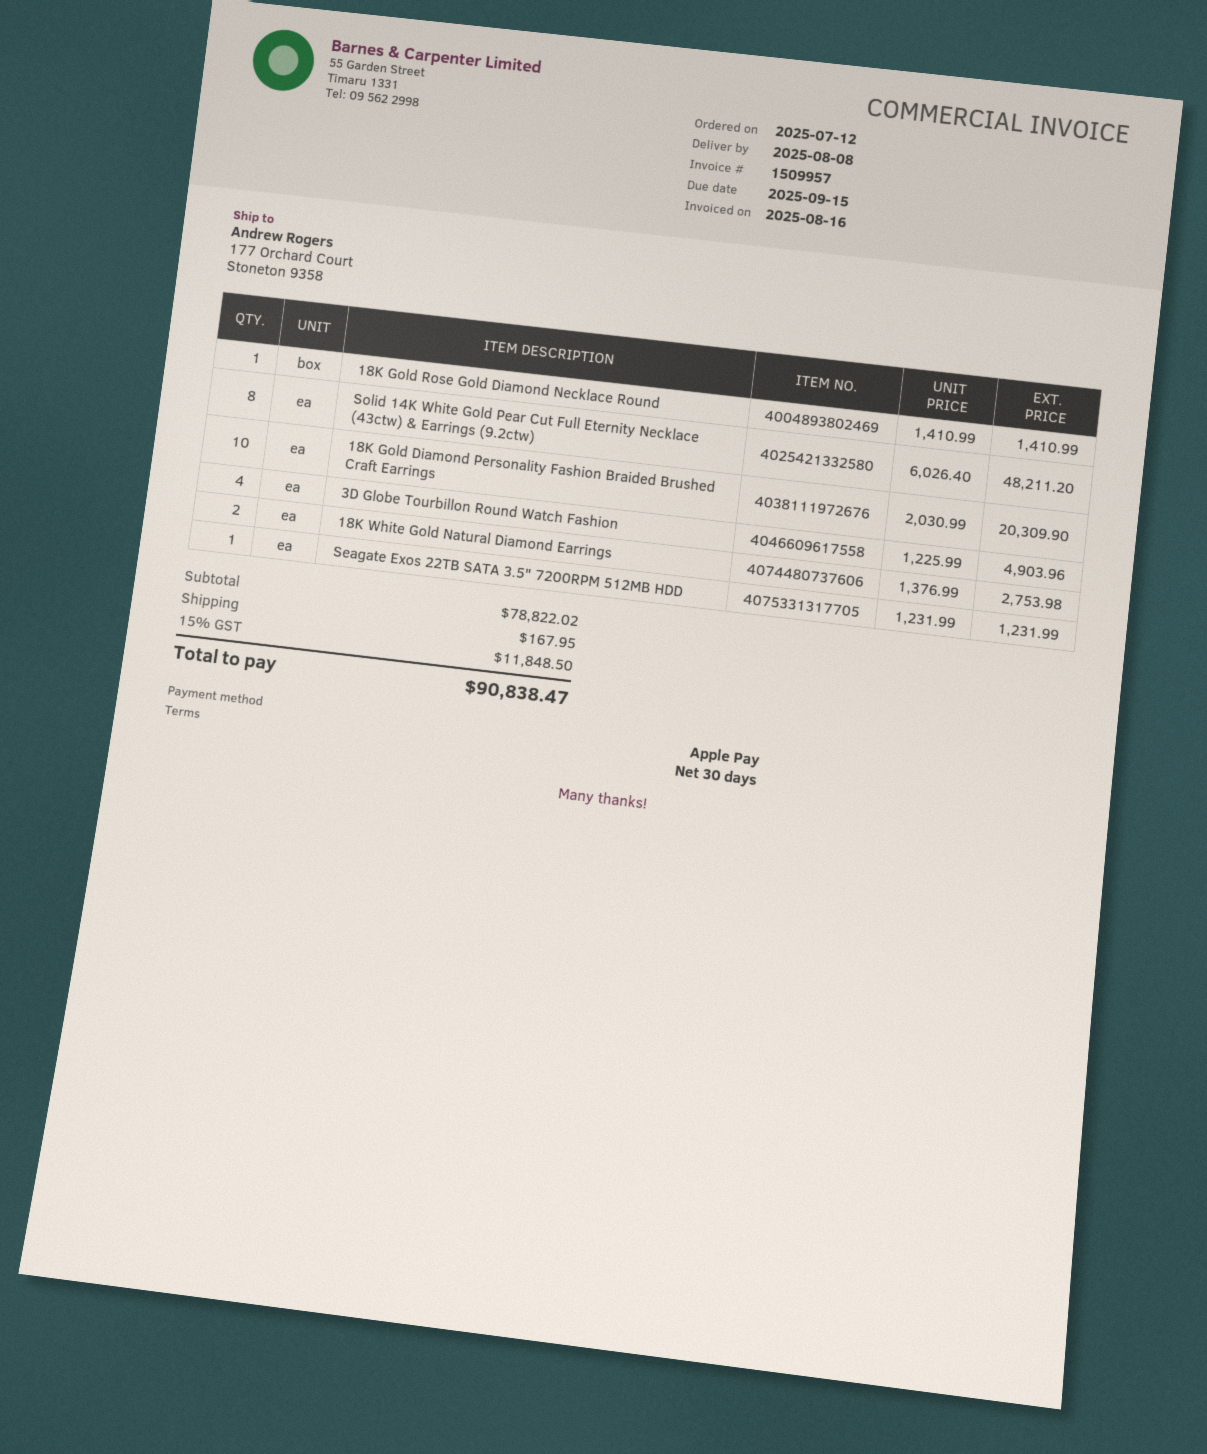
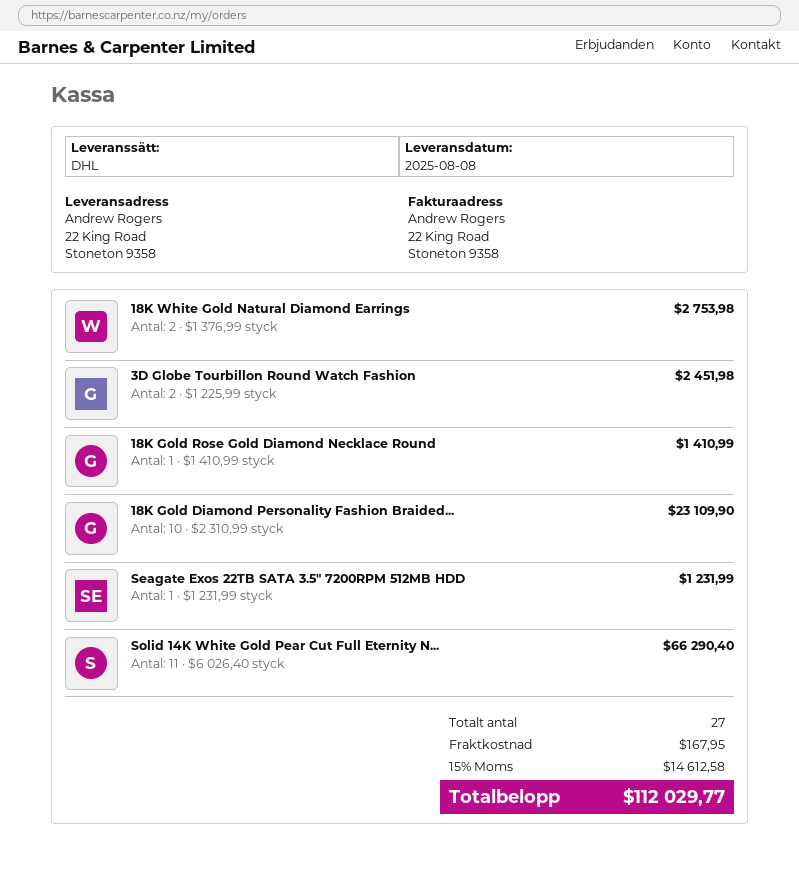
ship to: 177 Orchard Court, Stoneton 9358 -> 22 King Road, Stoneton 9358
Solid 14K White Gold Pear Cut Full Eternity Necklace (43ctw) & Earrings (9.2ctw): 8 x 6026.40 = 48211.20 -> 11 x 6026.40 = 66290.40
18K Gold Diamond Personality Fashion Braided Brushed Craft Earrings: 10 x 2030.99 = 20309.90 -> 10 x 2310.99 = 23109.90
3D Globe Tourbillon Round Watch Fashion: 4 x 1225.99 = 4903.96 -> 2 x 1225.99 = 2451.98
tax: 15% = 11848.50 -> 15% = 14612.58
total: 90838.47 -> 112029.77

